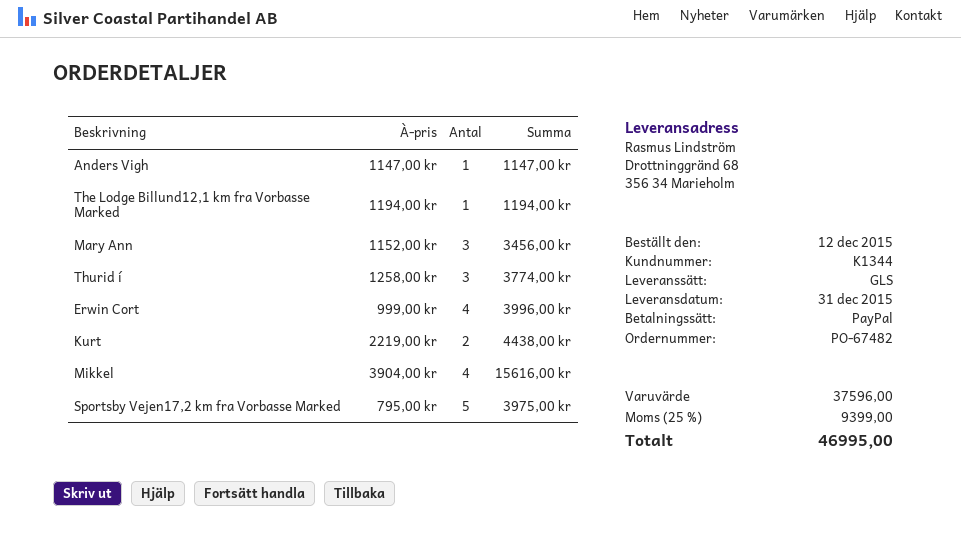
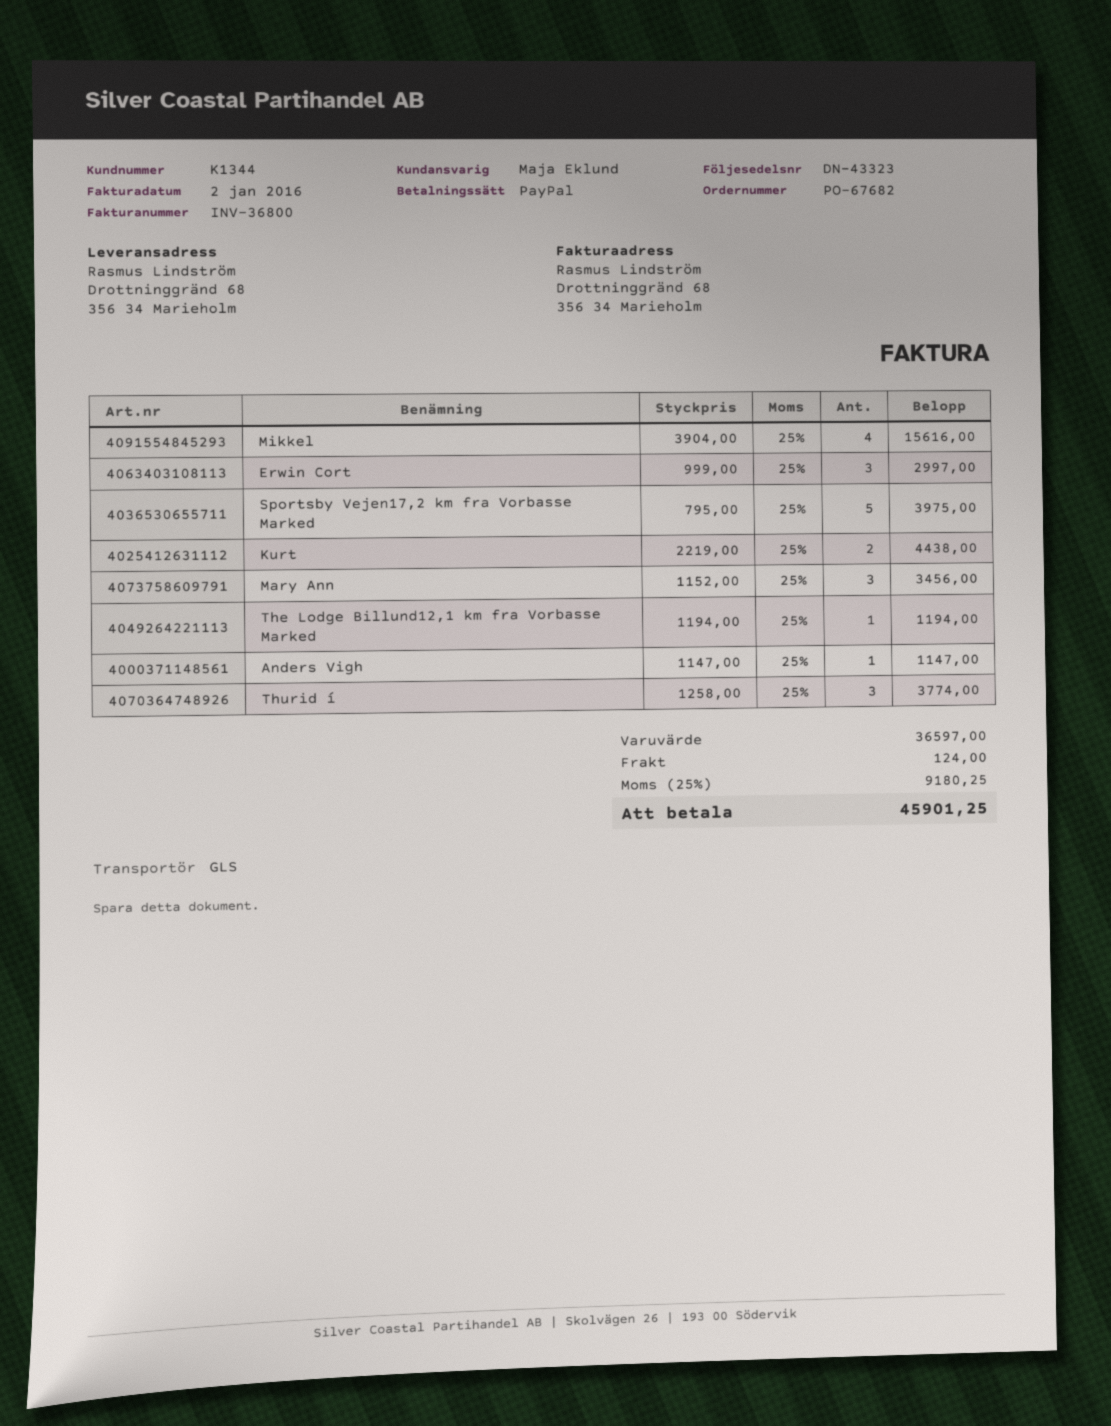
order number: PO-67482 -> PO-67682
Erwin Cort: 4 x 999.00 = 3996.00 -> 3 x 999.00 = 2997.00
subtotal: 37596.00 -> 36597.00
shipping: none -> 124.00
tax: 25% = 9399.00 -> 25% = 9180.25
total: 46995.00 -> 45901.25

